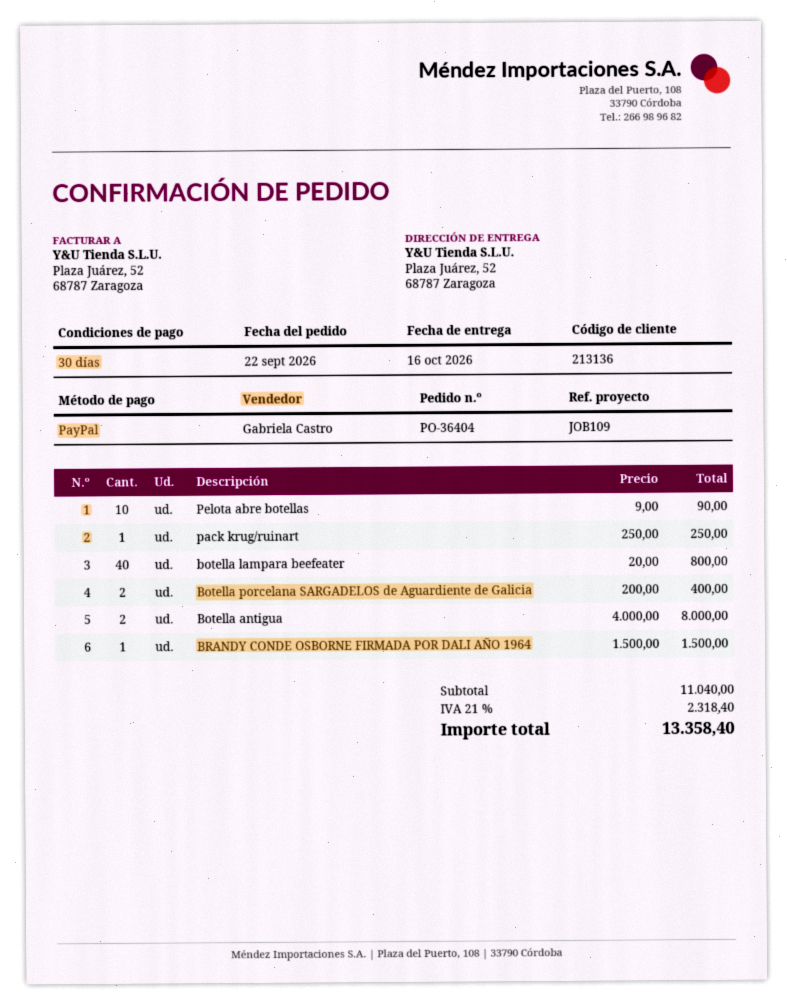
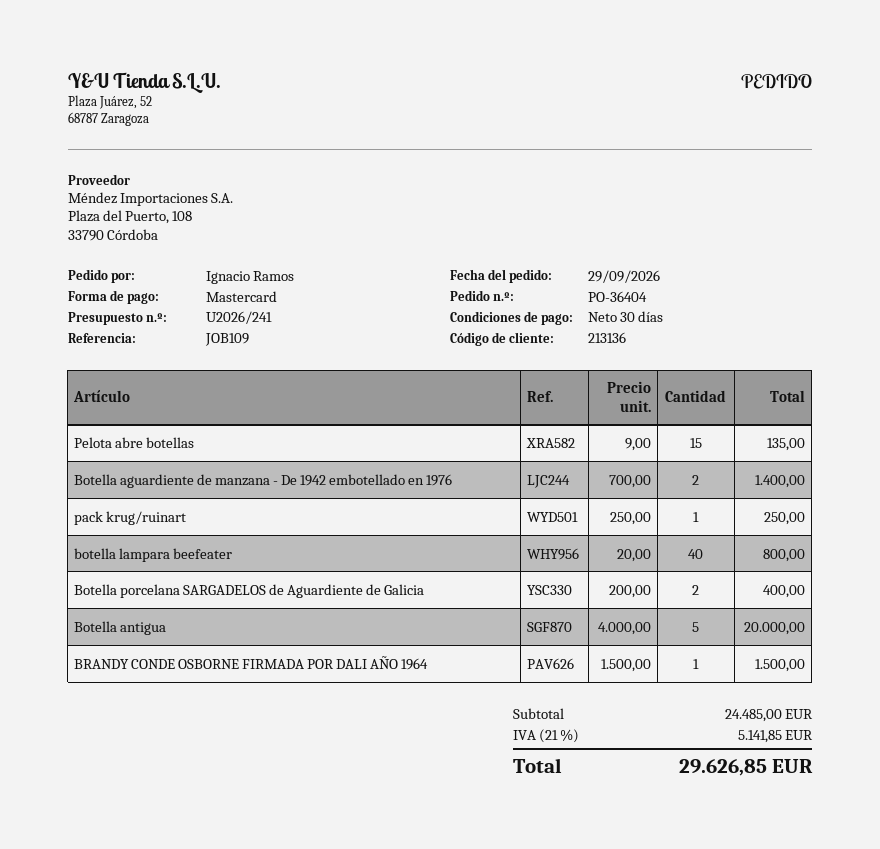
order date: 2026-09-22 -> 2026-09-29
payment method: PayPal -> Mastercard
Pelota abre botellas: 10 x 9.00 = 90.00 -> 15 x 9.00 = 135.00
Botella antigua: 2 x 4000.00 = 8000.00 -> 5 x 4000.00 = 20000.00
Botella aguardiente de manzana - De 1942 embotellado en 1976: none -> 2 x 700.00 = 1400.00
subtotal: 11040.00 -> 24485.00
tax: 21% = 2318.40 -> 21% = 5141.85
total: 13358.40 -> 29626.85

